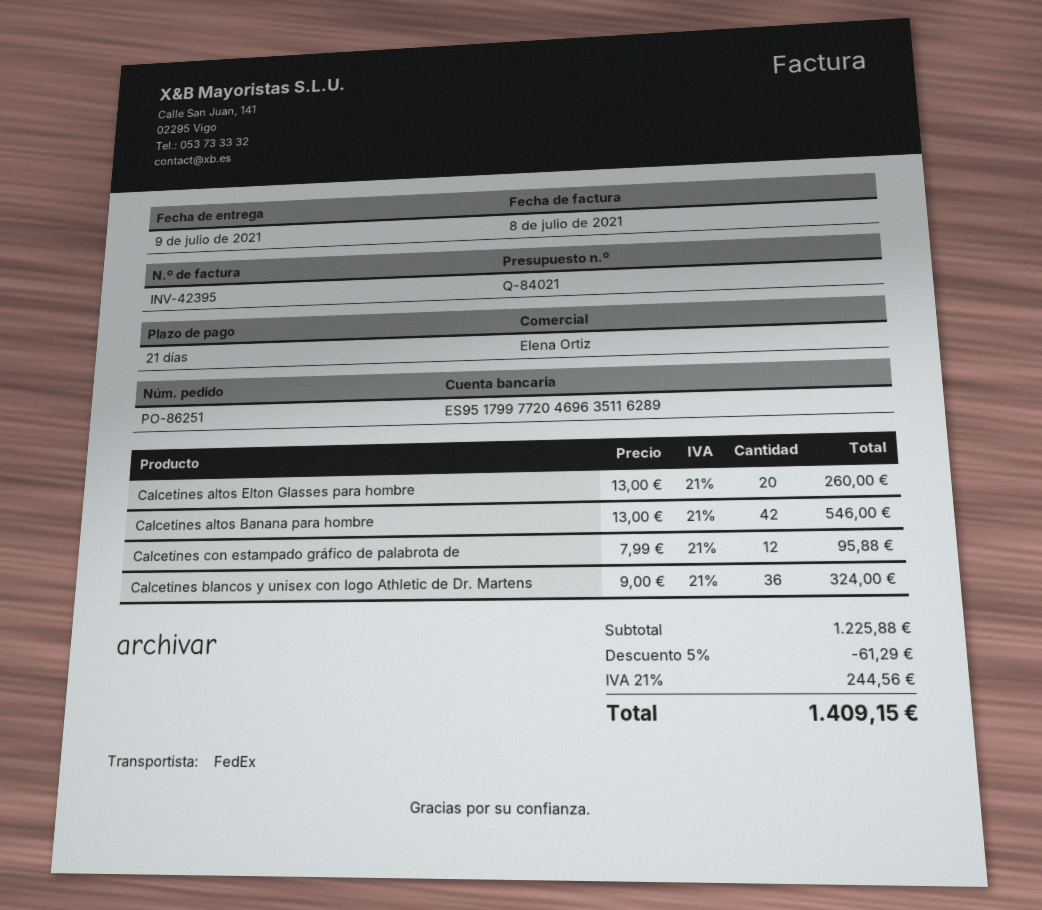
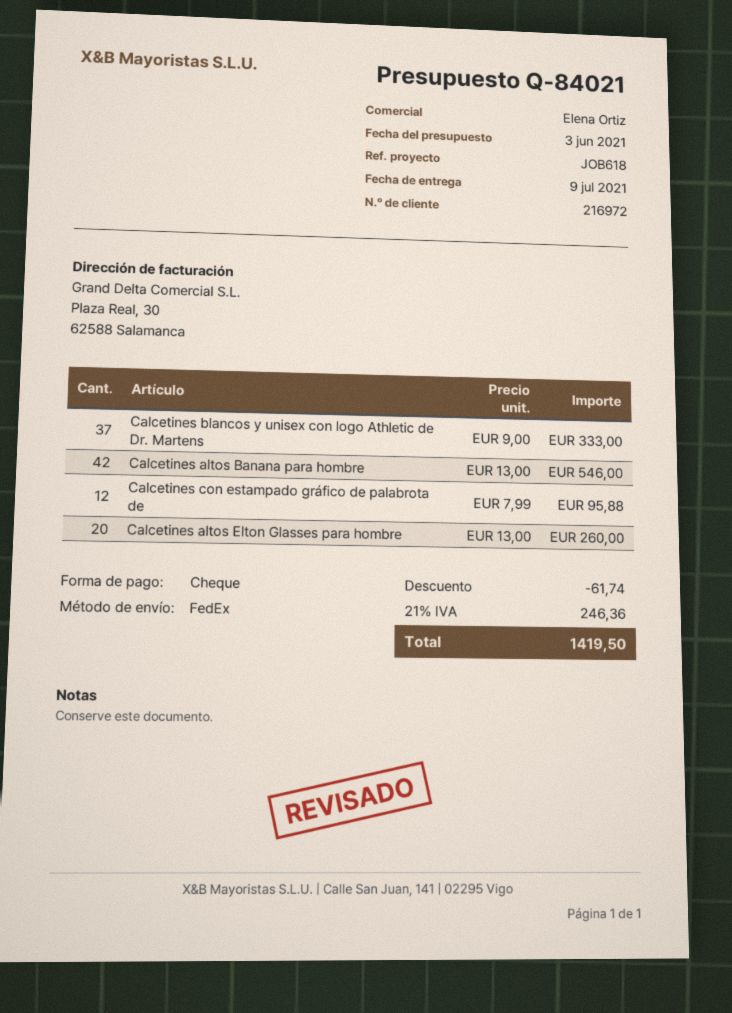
Calcetines blancos y unisex con logo Athletic de Dr. Martens: 36 x 9.00 = 324.00 -> 37 x 9.00 = 333.00
discount: 61.29 -> 61.74
tax: 21% = 244.56 -> 21% = 246.36
total: 1409.15 -> 1419.50

